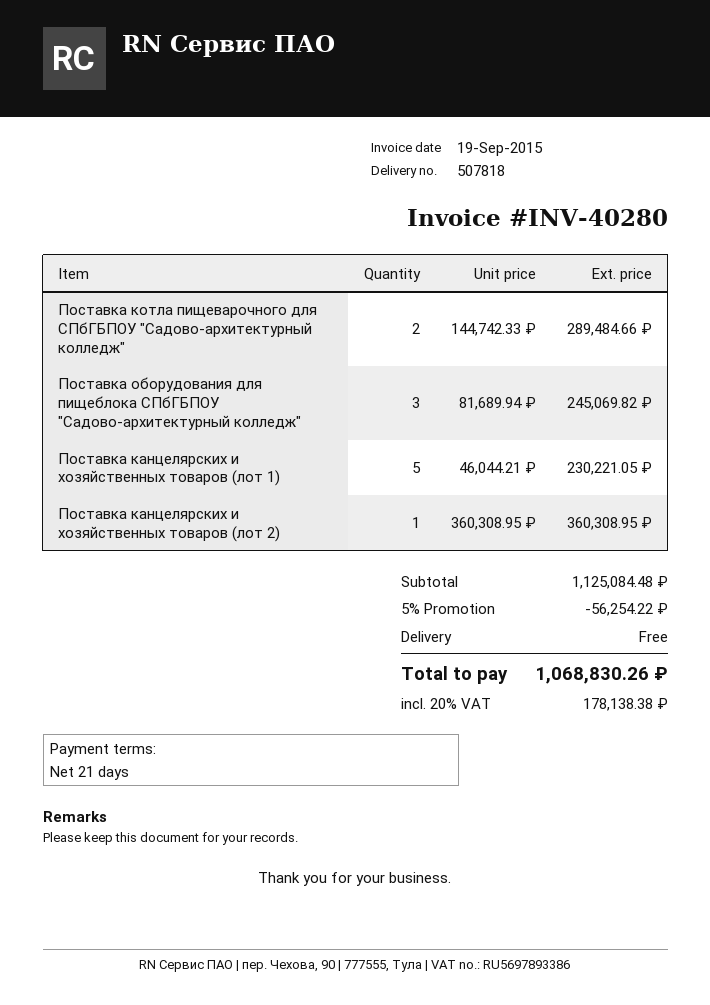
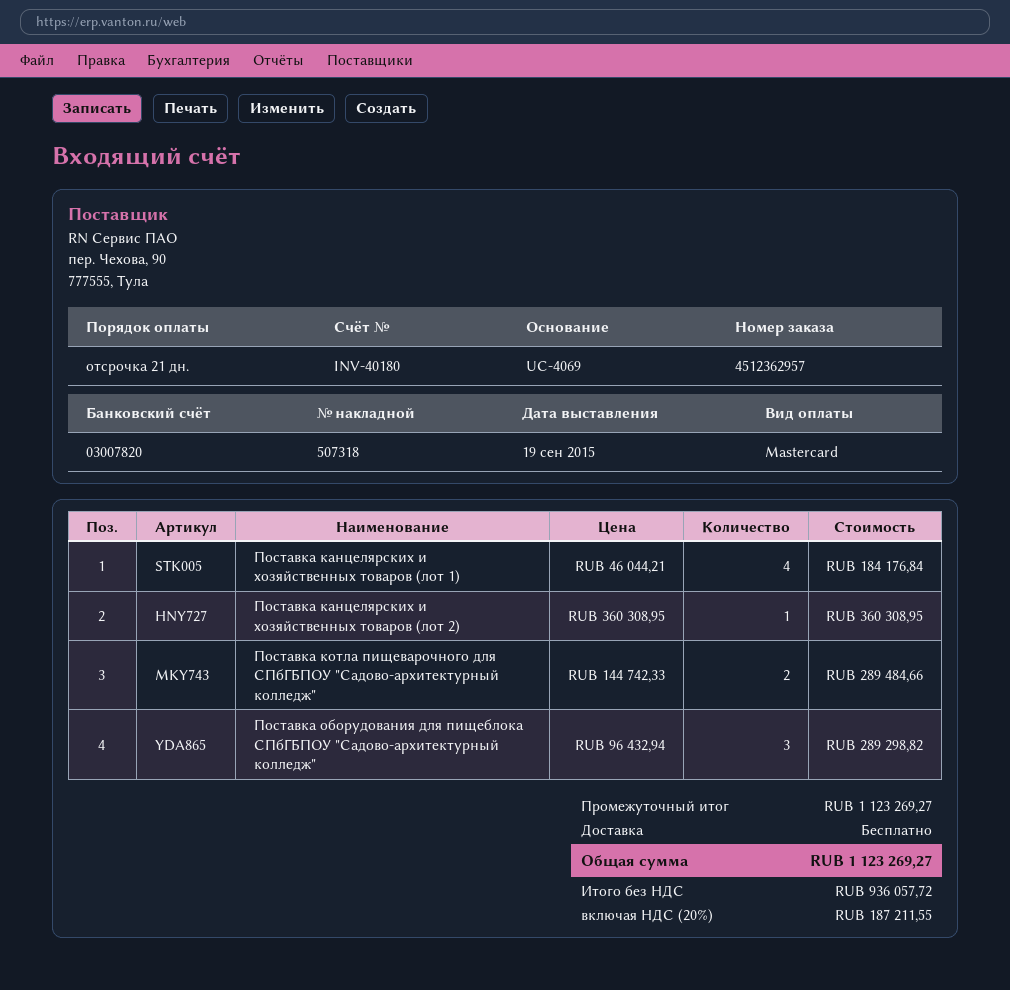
delivery note number: 507818 -> 507318
invoice number: INV-40280 -> INV-40180
Поставка оборудования для пищеблока СПбГБПОУ "Садово-архитектурный колледж": 3 x 81689.94 = 245069.82 -> 3 x 96432.94 = 289298.82
Поставка канцелярских и хозяйственных товаров (лот 1): 5 x 46044.21 = 230221.05 -> 4 x 46044.21 = 184176.84
subtotal: 1125084.48 -> 1123269.27
discount: 5% = 56254.22 -> none
tax: 20% = 178138.38 -> 20% = 187211.55
total: 1068830.26 -> 1123269.27

